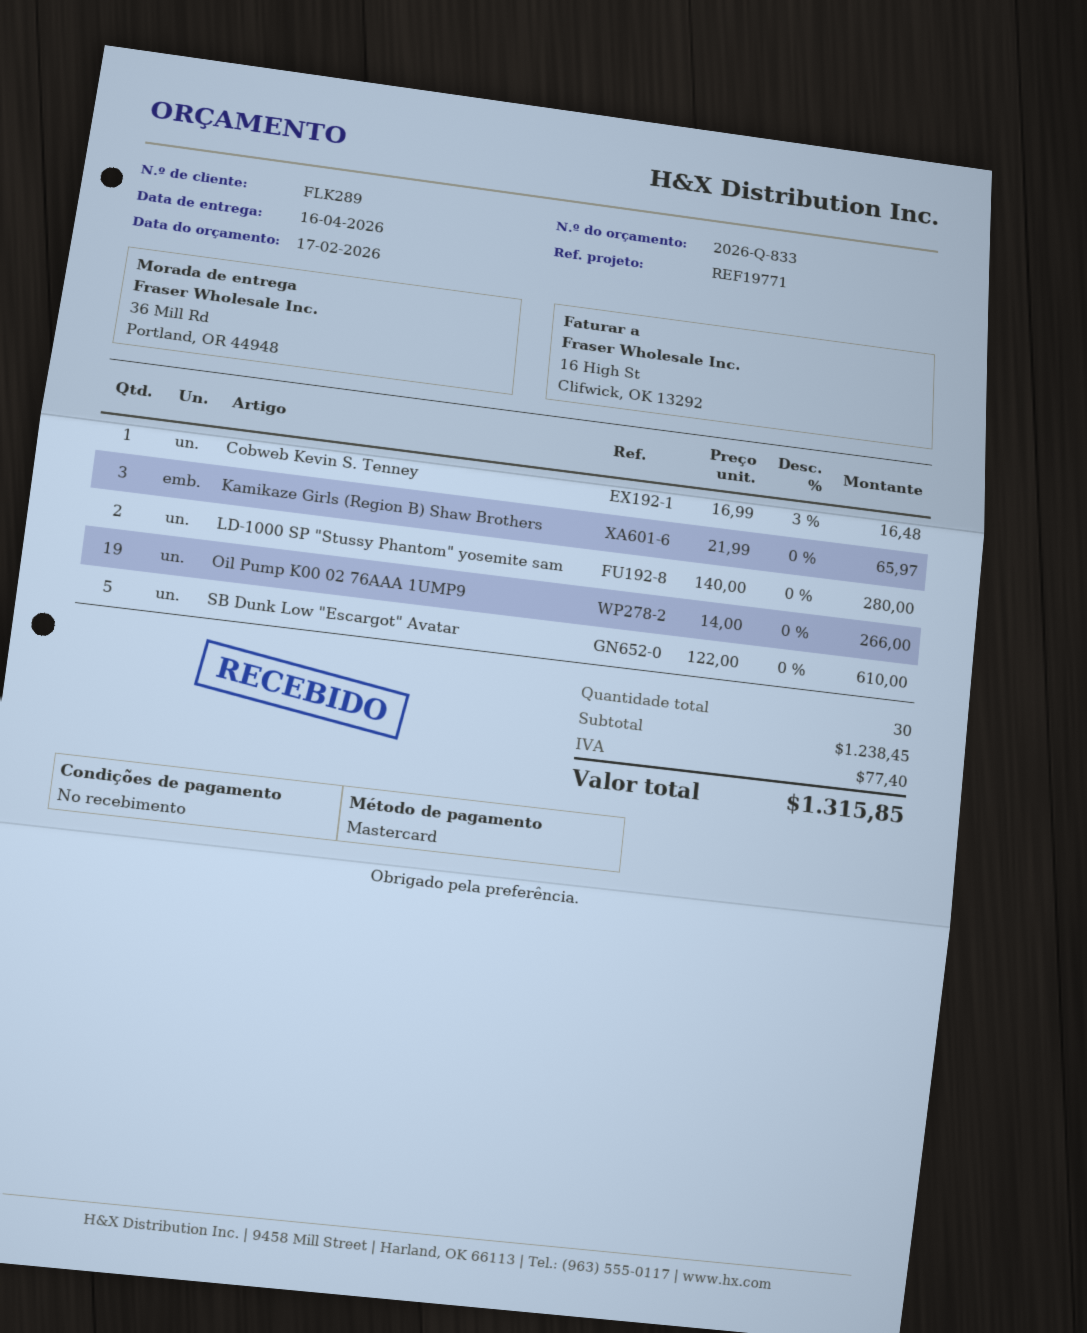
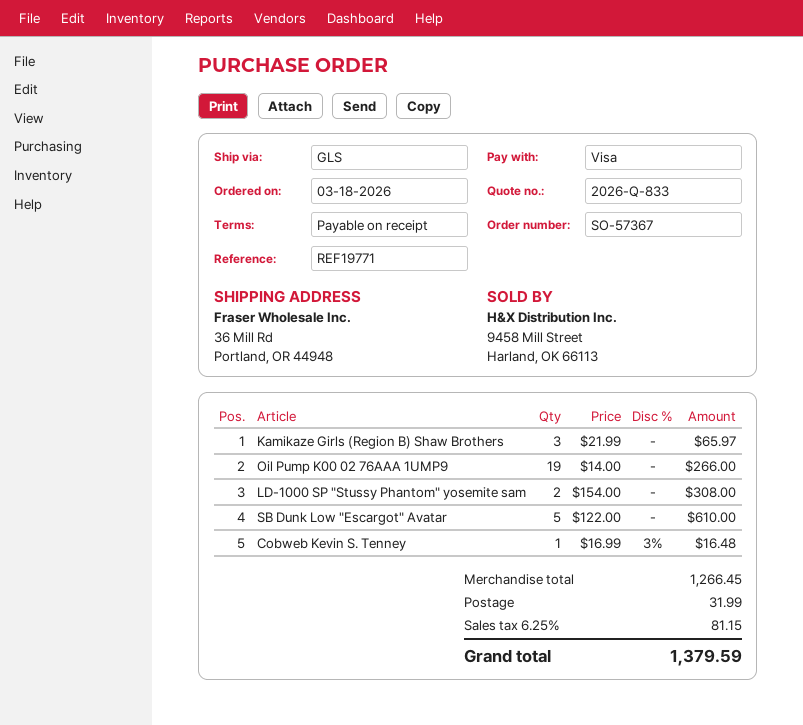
payment method: Mastercard -> Visa
LD-1000 SP "Stussy Phantom" yosemite sam: 2 x 140.00 = 280.00 -> 2 x 154.00 = 308.00
subtotal: 1238.45 -> 1266.45
shipping: none -> 31.99
tax: 77.40 -> 81.15
total: 1315.85 -> 1379.59

